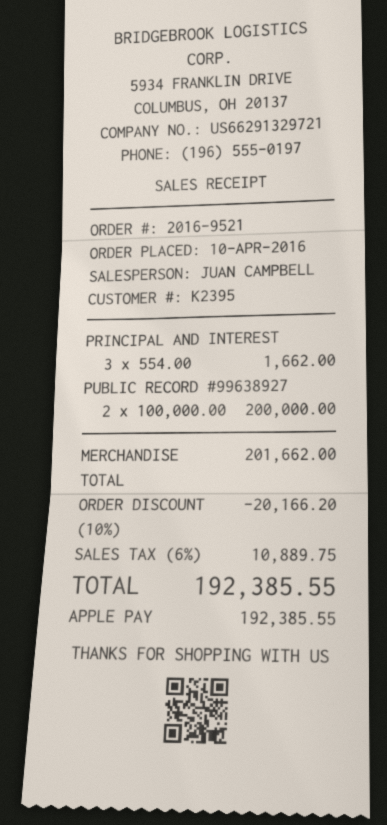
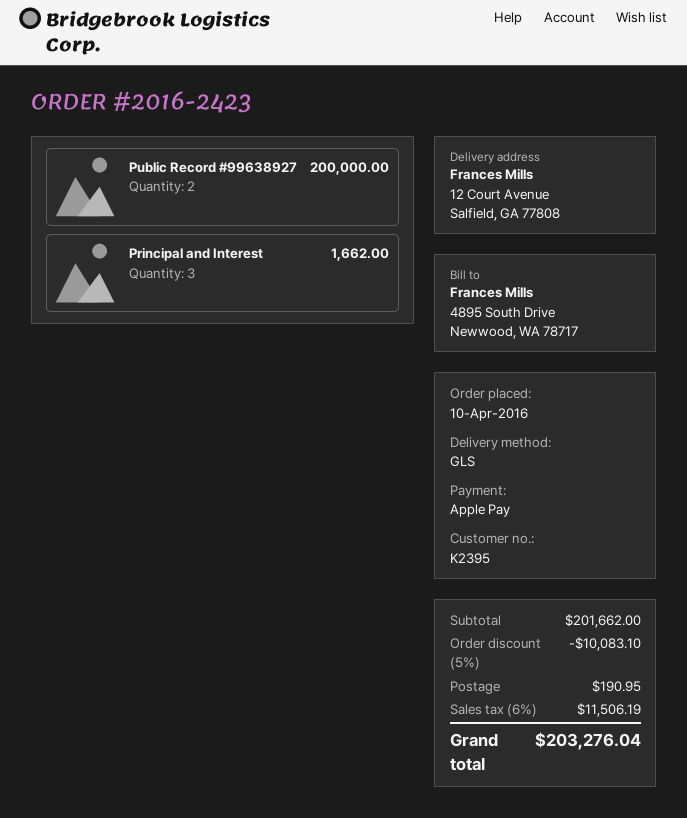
order number: 2016-9521 -> 2016-2423
discount: 10% = 20166.20 -> 5% = 10083.10
shipping: none -> 190.95
tax: 6% = 10889.75 -> 6% = 11506.19
total: 192385.55 -> 203276.04

